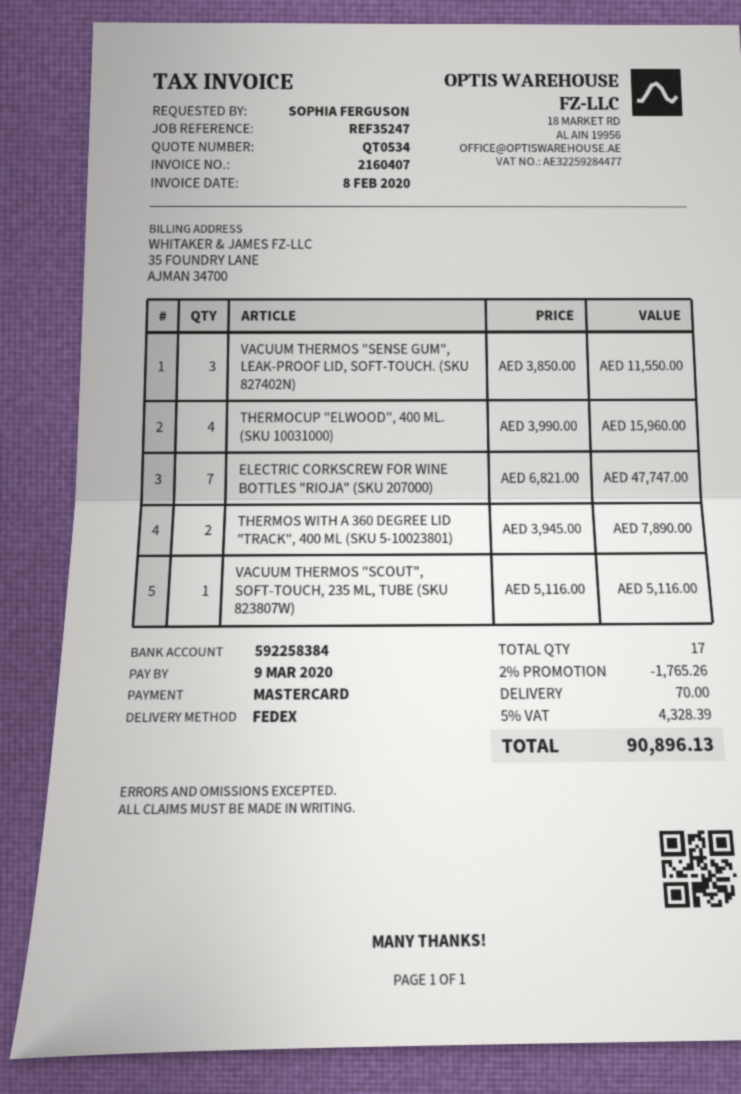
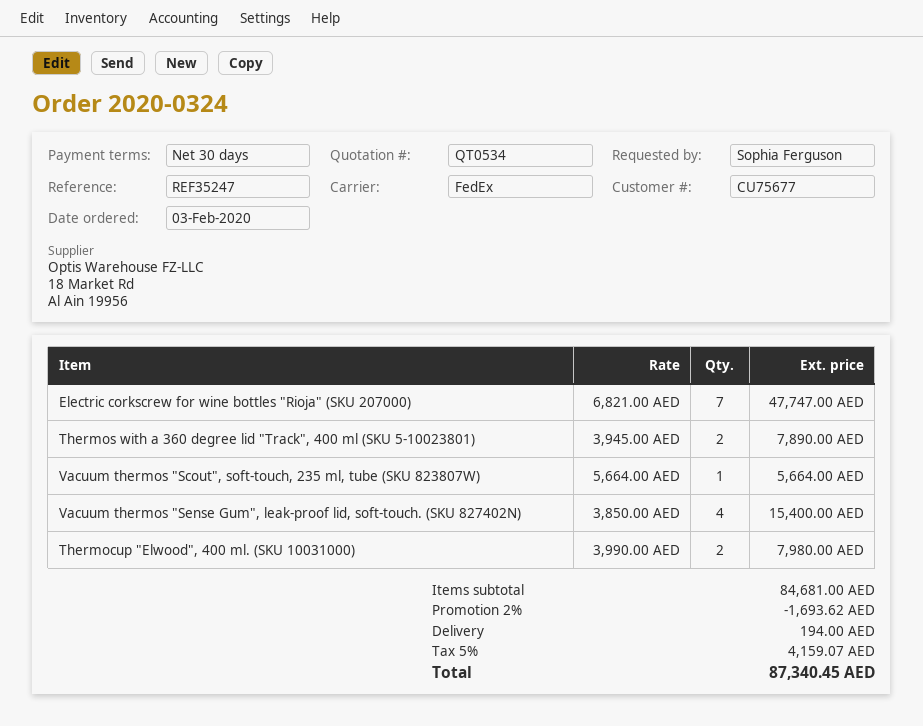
VACUUM THERMOS "SENSE GUM", LEAK-PROOF LID, SOFT-TOUCH. (SKU 827402N): 3 x 3850.00 = 11550.00 -> 4 x 3850.00 = 15400.00
THERMOCUP "ELWOOD", 400 ML. (SKU 10031000): 4 x 3990.00 = 15960.00 -> 2 x 3990.00 = 7980.00
VACUUM THERMOS "SCOUT", SOFT-TOUCH, 235 ML, TUBE (SKU 823807W): 1 x 5116.00 = 5116.00 -> 1 x 5664.00 = 5664.00
discount: 2% = 1765.26 -> 2% = 1693.62
shipping: 70.00 -> 194.00
tax: 5% = 4328.39 -> 5% = 4159.07
total: 90896.13 -> 87340.45

